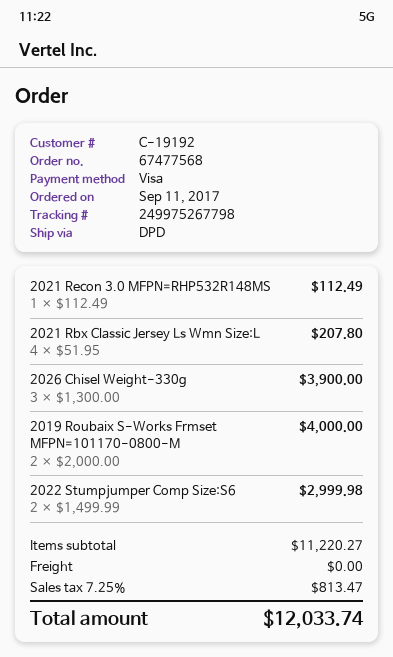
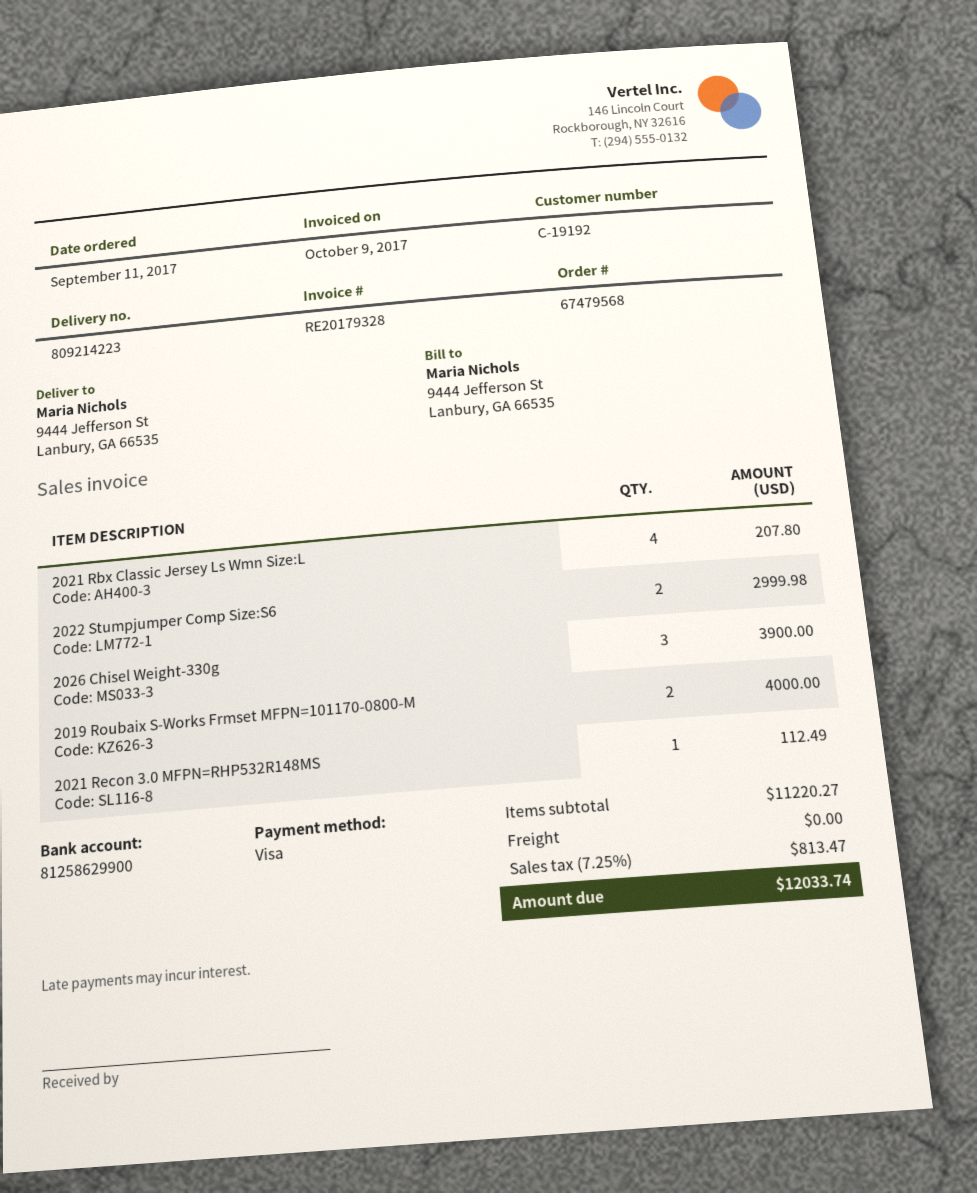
order number: 67477568 -> 67479568

